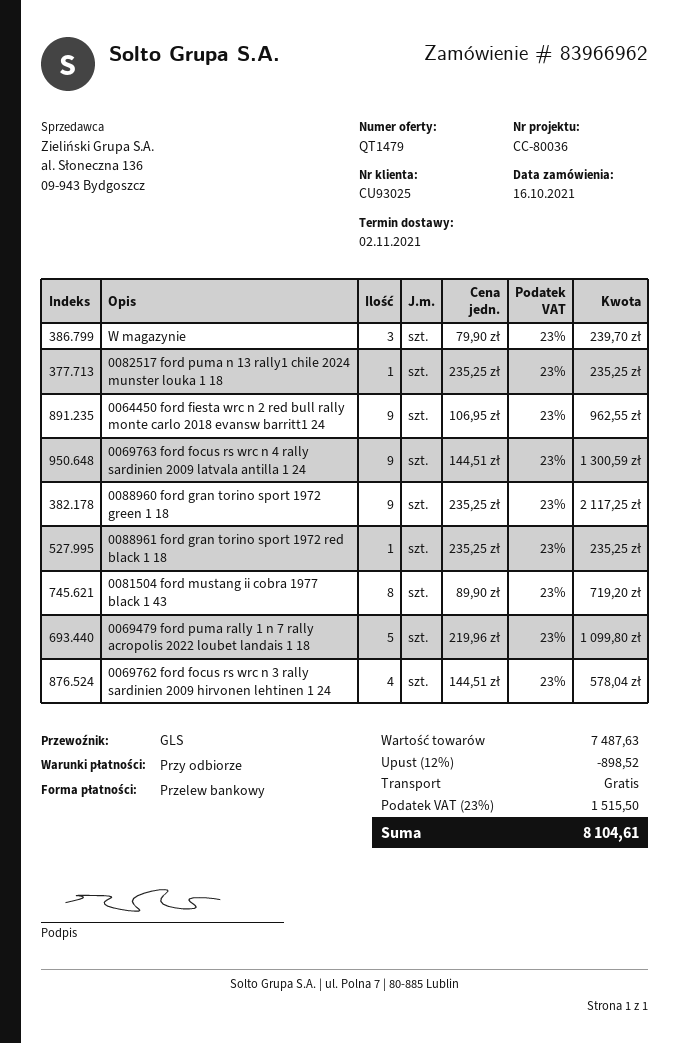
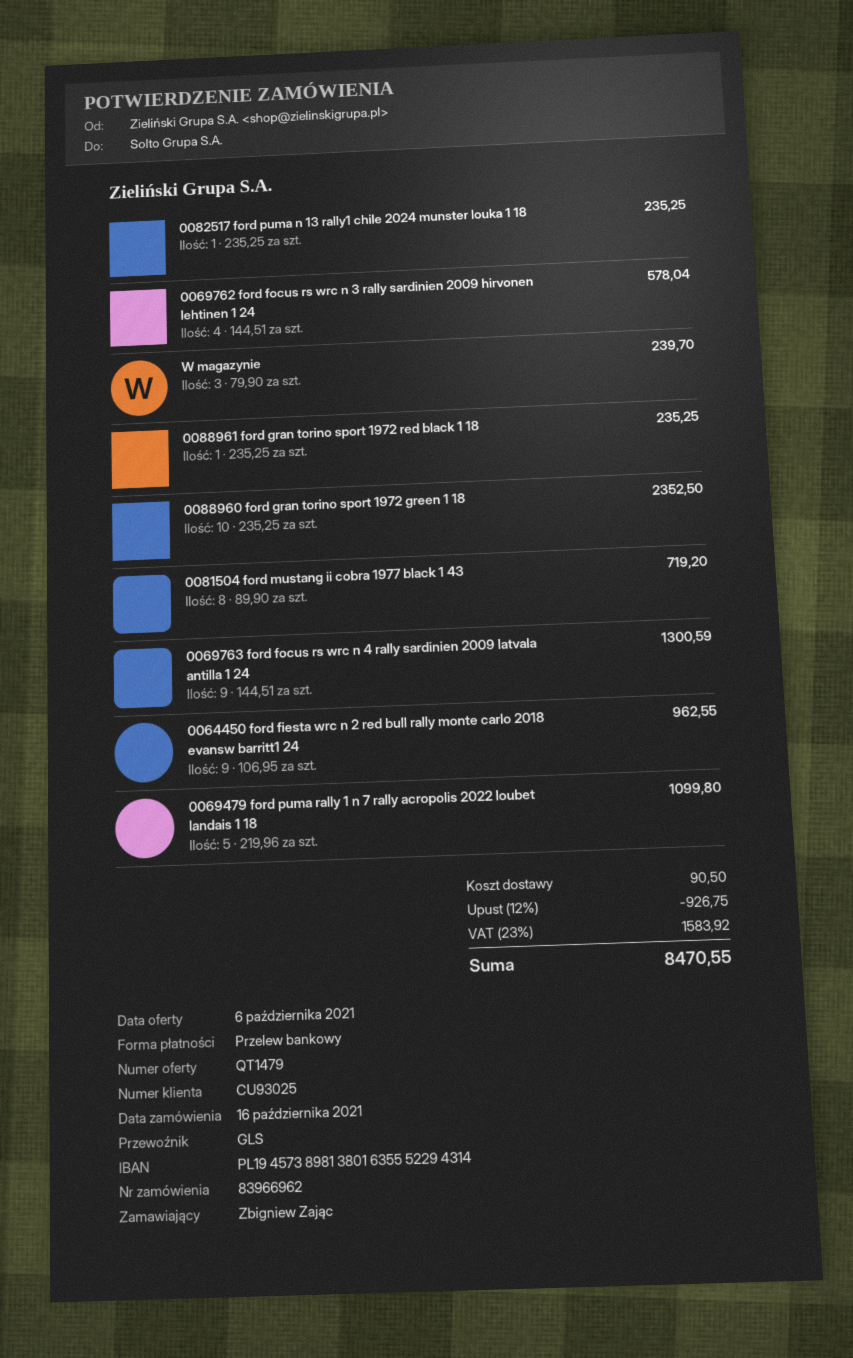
0088960 ford gran torino sport 1972 green 1 18: 9 x 235.25 = 2117.25 -> 10 x 235.25 = 2352.50
discount: 12% = 898.52 -> 12% = 926.75
shipping: 0.00 -> 90.50
tax: 23% = 1515.50 -> 23% = 1583.92
total: 8104.61 -> 8470.55

